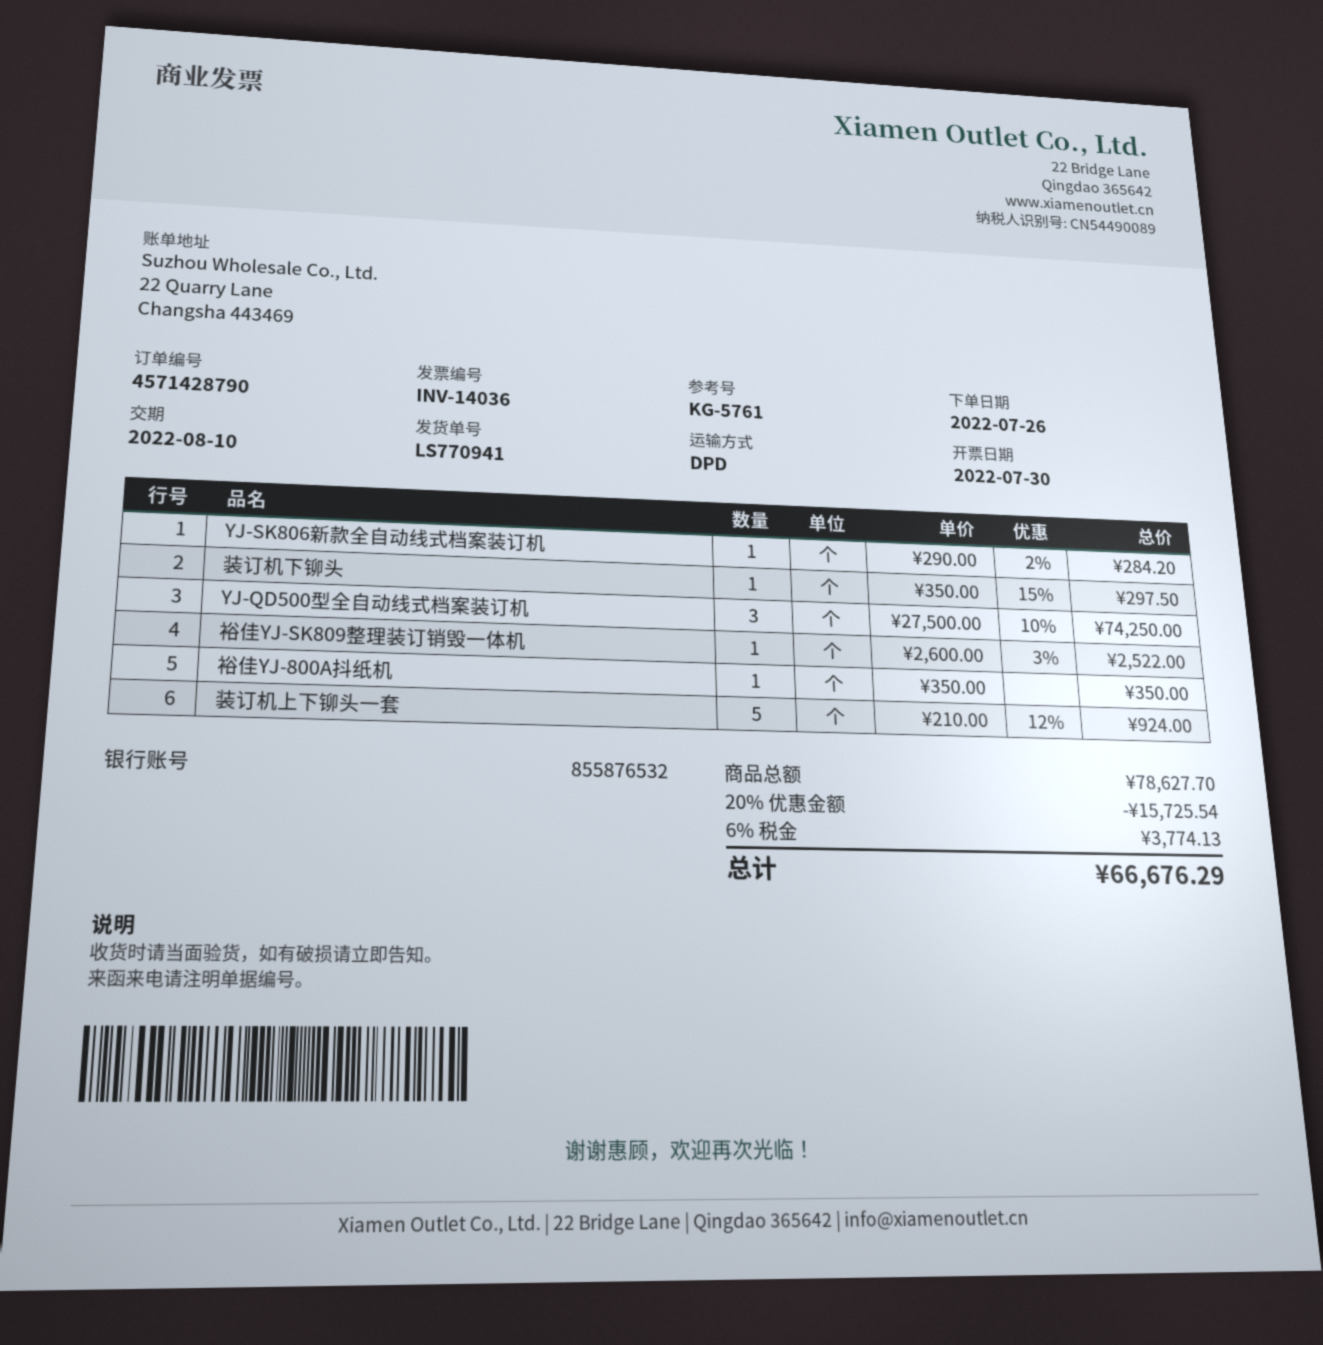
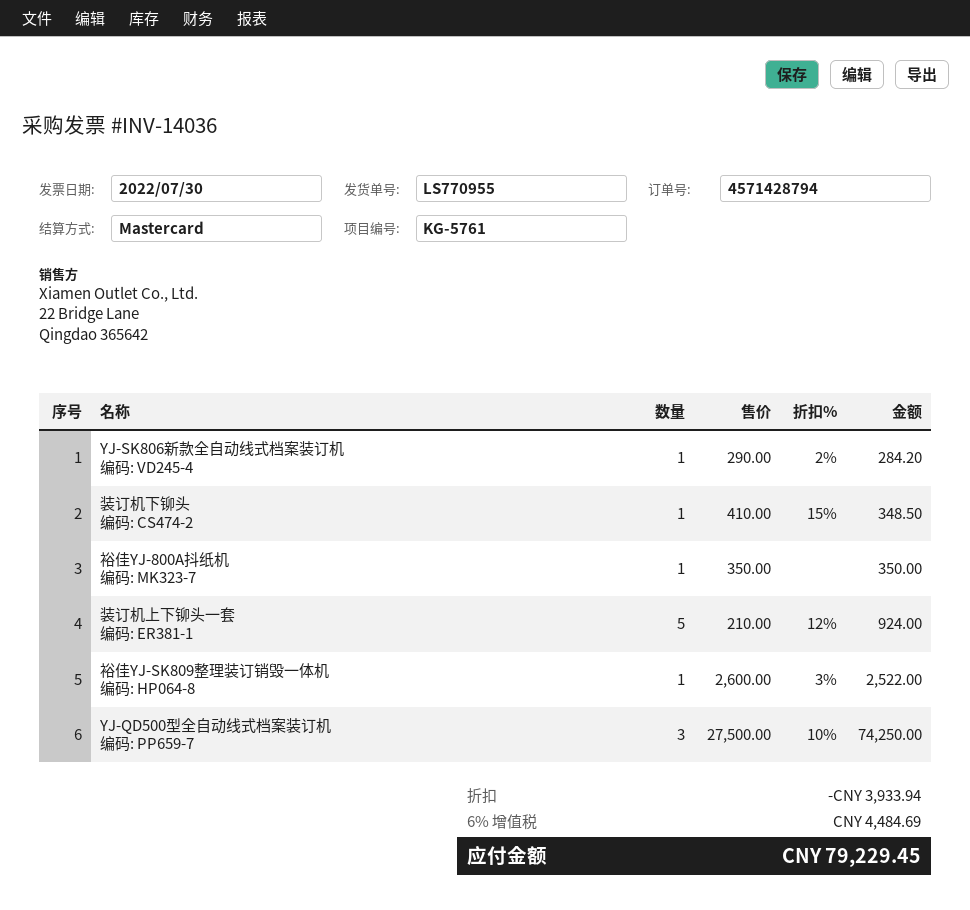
order number: 4571428790 -> 4571428794
delivery note number: LS770941 -> LS770955
装订机下铆头: 1 x 350.00 - 15% = 297.50 -> 1 x 410.00 - 15% = 348.50
discount: 15725.54 -> 3933.94
tax: 6% = 3774.13 -> 6% = 4484.69
total: 66676.29 -> 79229.45

